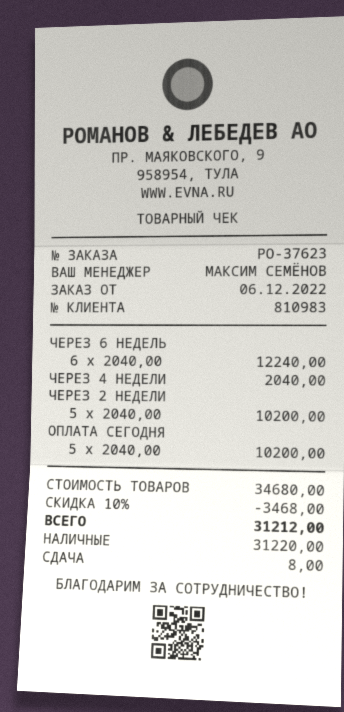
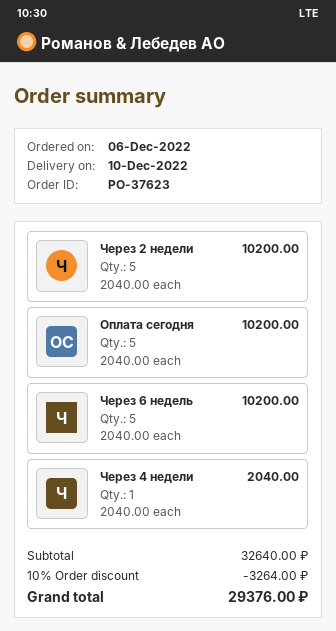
ЧЕРЕЗ 6 НЕДЕЛЬ: 6 x 2040.00 = 12240.00 -> 5 x 2040.00 = 10200.00
subtotal: 34680.00 -> 32640.00
discount: 10% = 3468.00 -> 10% = 3264.00
total: 31212.00 -> 29376.00

